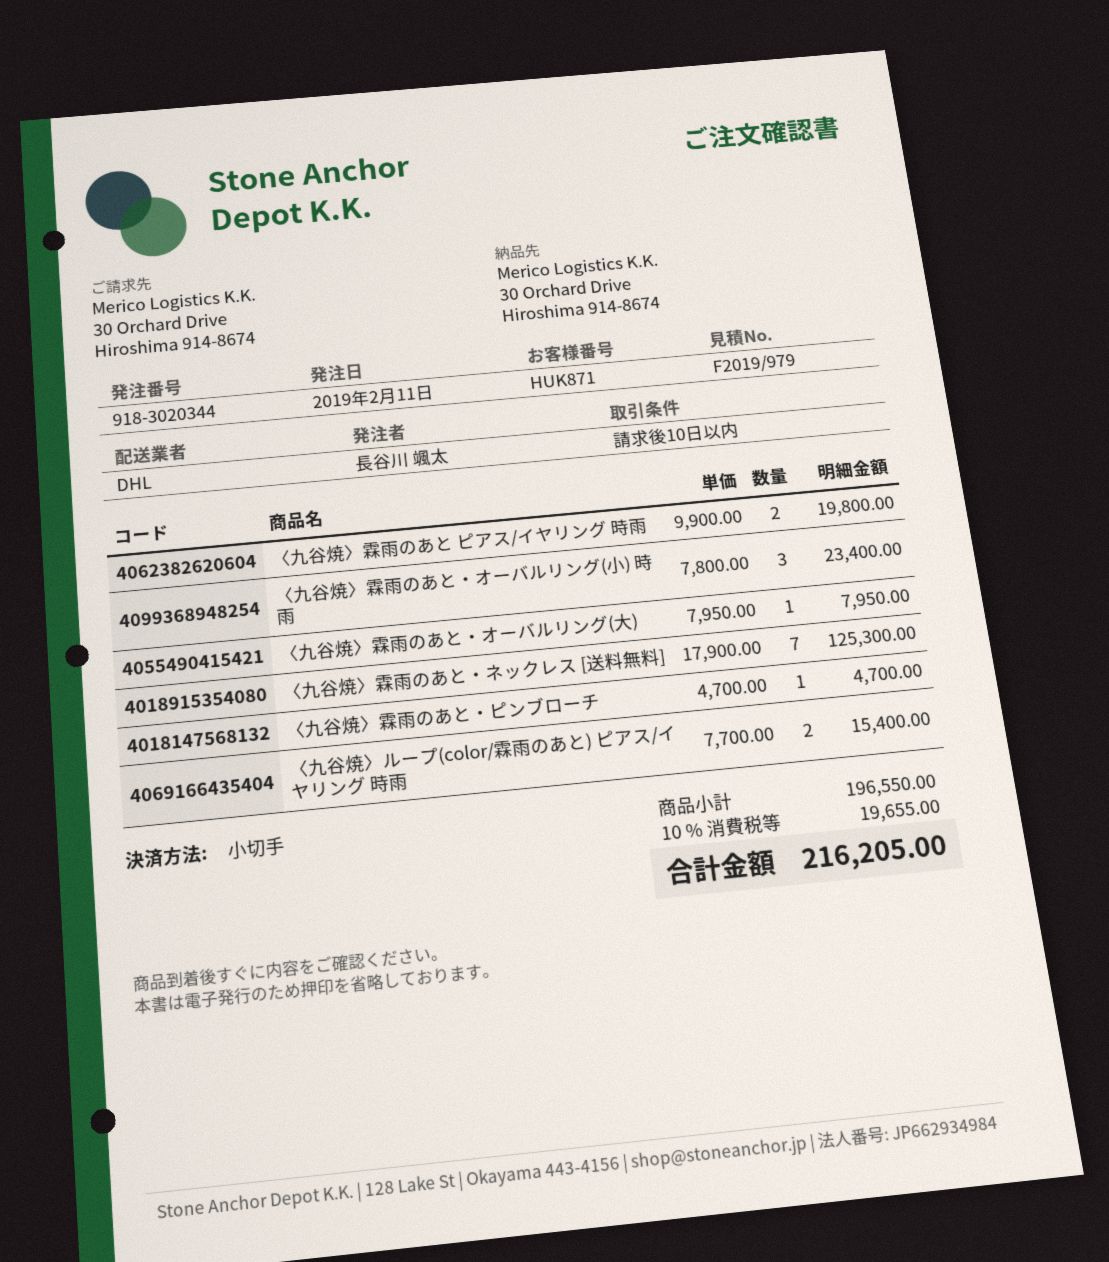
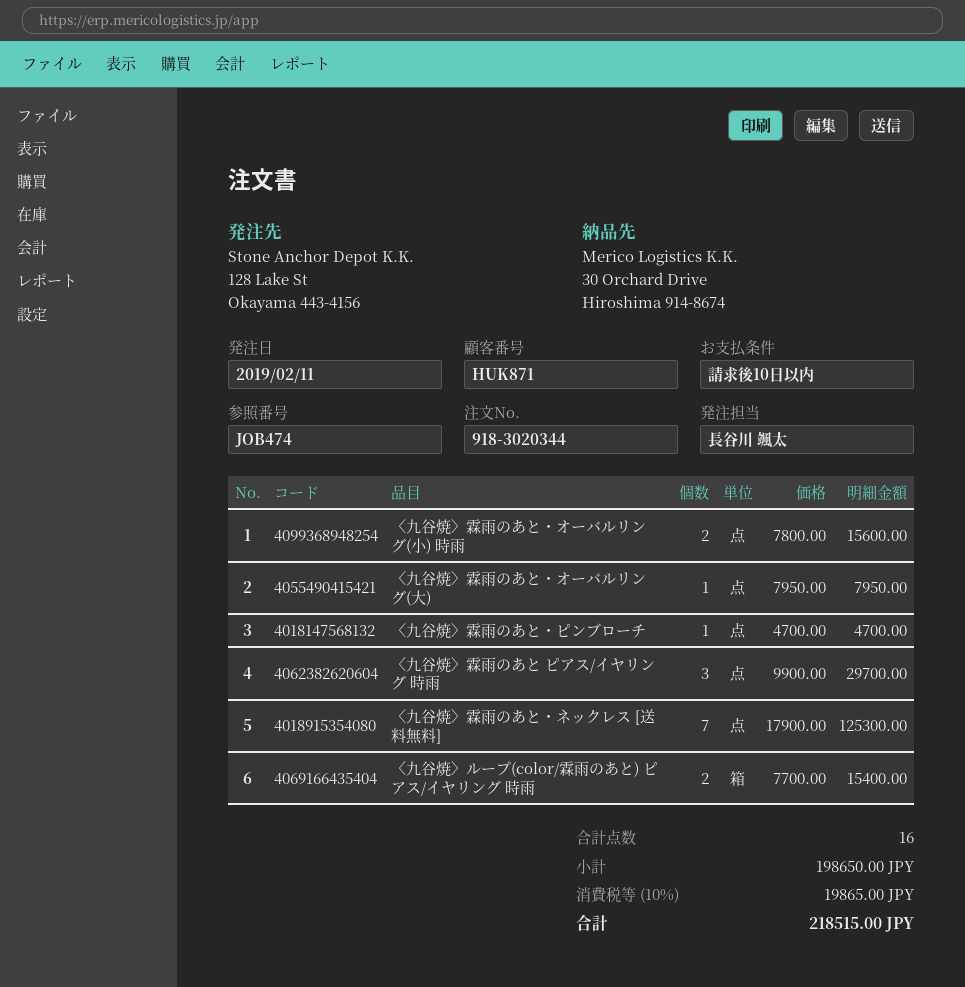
〈九谷焼〉霖雨のあと ピアス/イヤリング 時雨: 2 x 9900.00 = 19800.00 -> 3 x 9900.00 = 29700.00
〈九谷焼〉霖雨のあと・オーバルリング(小) 時雨: 3 x 7800.00 = 23400.00 -> 2 x 7800.00 = 15600.00
subtotal: 196550.00 -> 198650.00
tax: 10% = 19655.00 -> 10% = 19865.00
total: 216205.00 -> 218515.00

